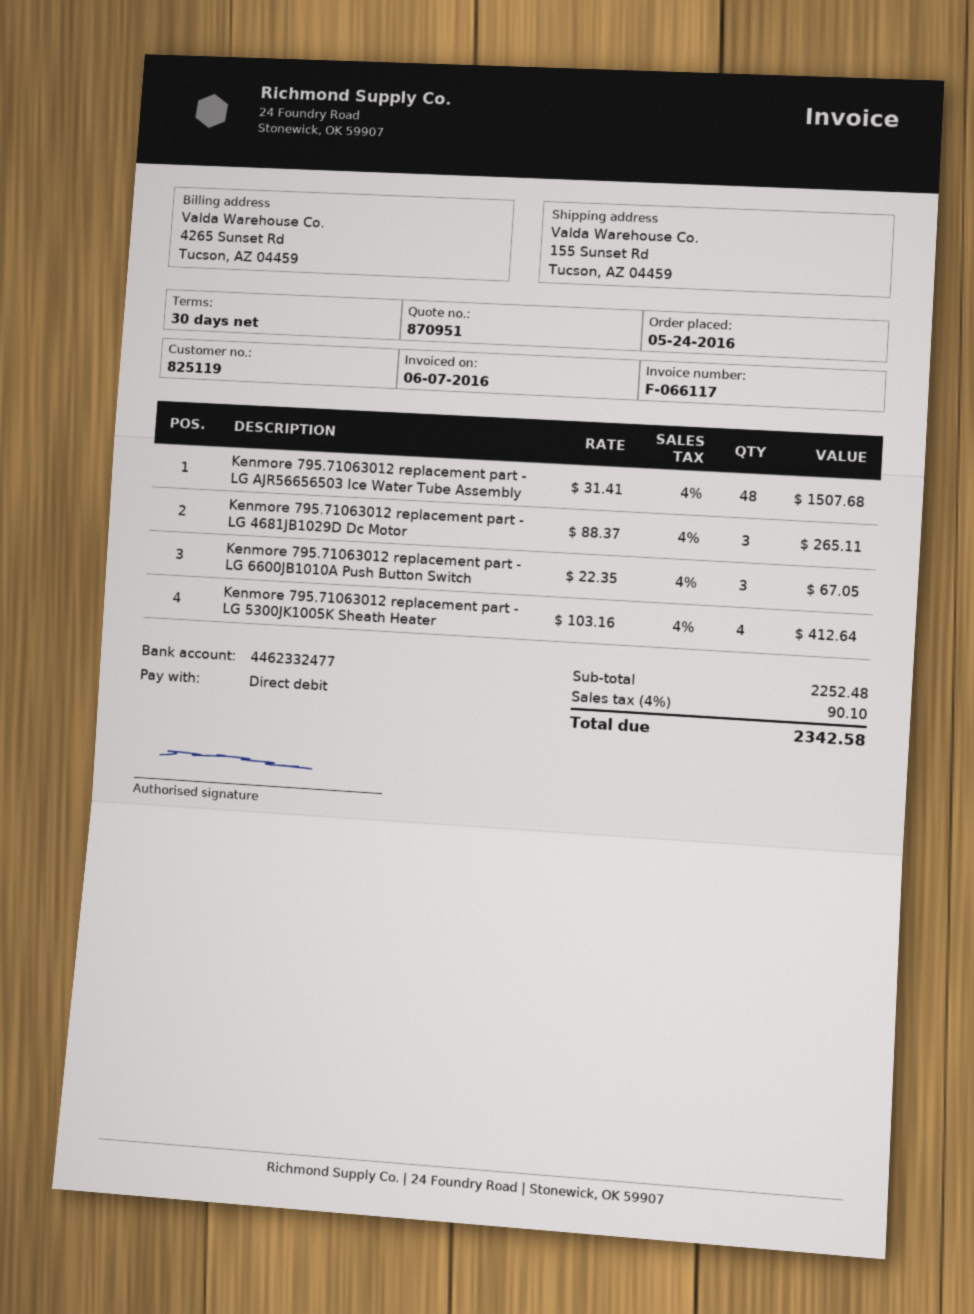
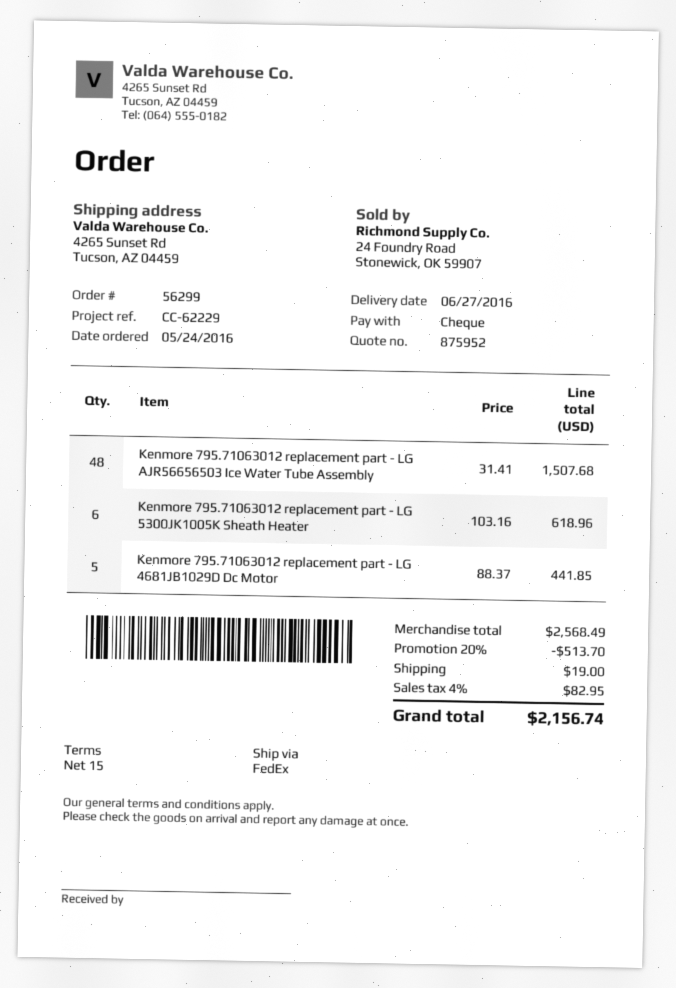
quote number: 870951 -> 875952
payment terms: 30 days -> 15 days
payment method: direct debit -> cheque
ship to: 155 Sunset Rd, Tucson, AZ 04459 -> 4265 Sunset Rd, Tucson, AZ 04459
Kenmore 795.71063012 replacement part - LG 4681JB1029D Dc Motor: 3 x 88.37 = 265.11 -> 5 x 88.37 = 441.85
Kenmore 795.71063012 replacement part - LG 6600JB1010A Push Button Switch: 3 x 22.35 = 67.05 -> none
Kenmore 795.71063012 replacement part - LG 5300JK1005K Sheath Heater: 4 x 103.16 = 412.64 -> 6 x 103.16 = 618.96
subtotal: 2252.48 -> 2568.49
discount: none -> 20% = 513.70
shipping: none -> 19.00
tax: 4% = 90.10 -> 4% = 82.95
total: 2342.58 -> 2156.74

